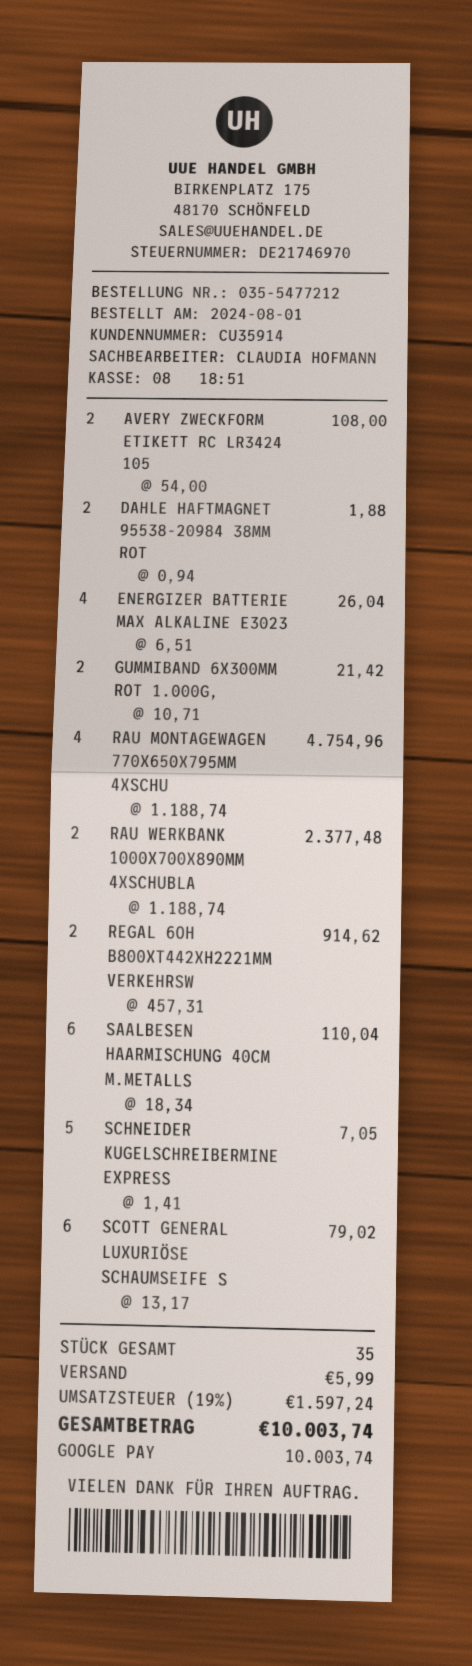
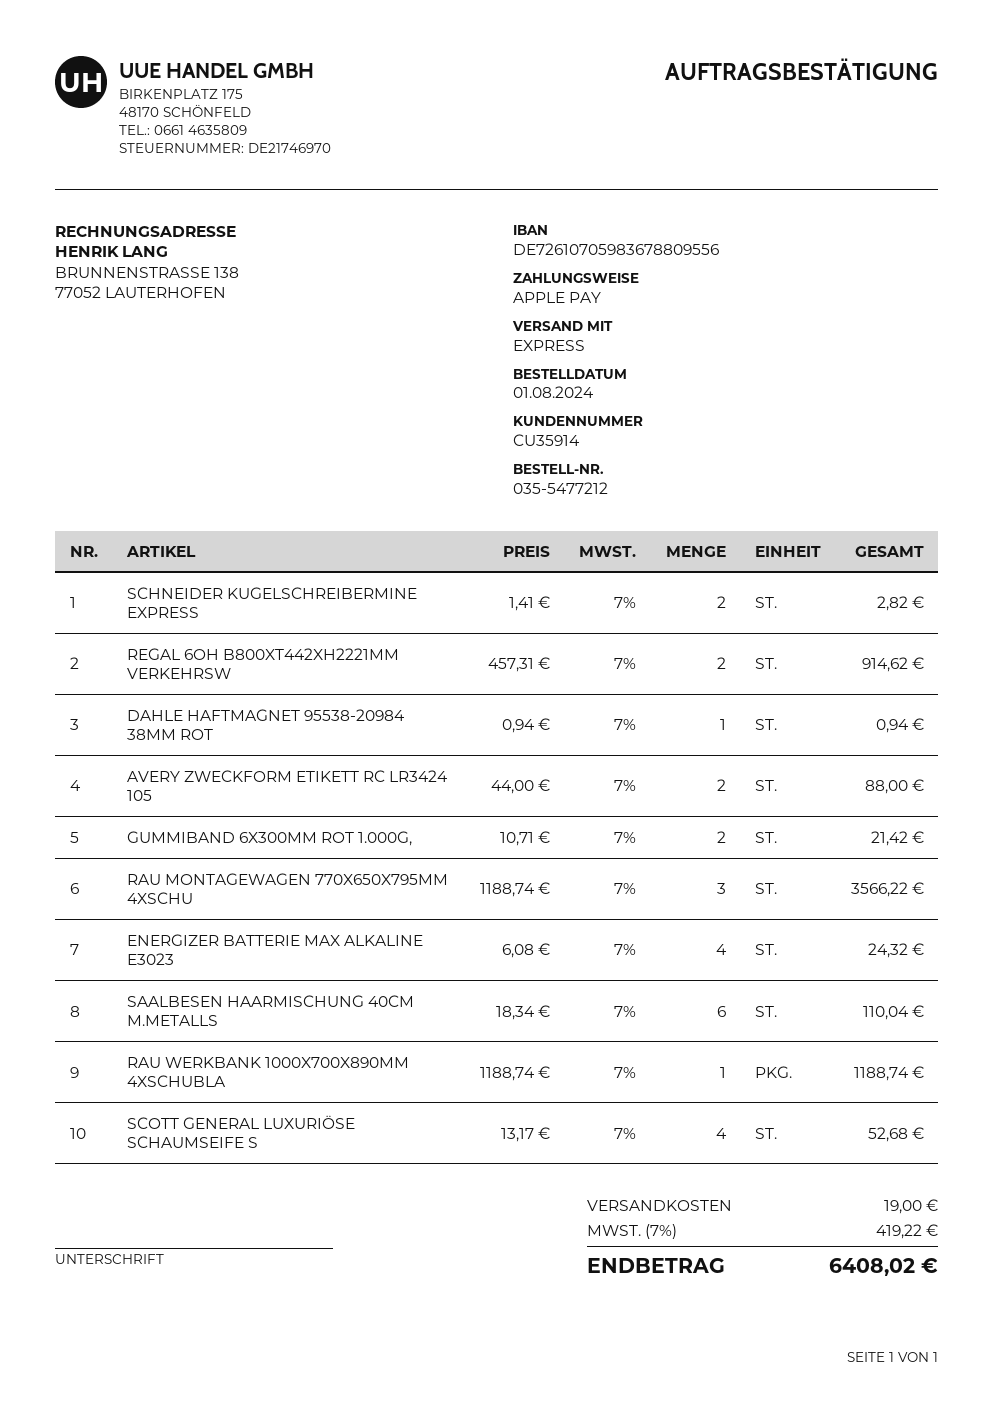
payment method: Google Pay -> Apple Pay
AVERY ZWECKFORM ETIKETT RC LR3424 105: 2 x 54.00 = 108.00 -> 2 x 44.00 = 88.00
DAHLE HAFTMAGNET 95538-20984 38MM ROT: 2 x 0.94 = 1.88 -> 1 x 0.94 = 0.94
ENERGIZER BATTERIE MAX ALKALINE E3023: 4 x 6.51 = 26.04 -> 4 x 6.08 = 24.32
RAU MONTAGEWAGEN 770X650X795MM 4XSCHU: 4 x 1188.74 = 4754.96 -> 3 x 1188.74 = 3566.22
RAU WERKBANK 1000X700X890MM 4XSCHUBLA: 2 x 1188.74 = 2377.48 -> 1 x 1188.74 = 1188.74
SCHNEIDER KUGELSCHREIBERMINE EXPRESS: 5 x 1.41 = 7.05 -> 2 x 1.41 = 2.82
SCOTT GENERAL LUXURIÖSE SCHAUMSEIFE S: 6 x 13.17 = 79.02 -> 4 x 13.17 = 52.68
shipping: 5.99 -> 19.00
tax: 19% = 1597.24 -> 7% = 419.22
total: 10003.74 -> 6408.02

